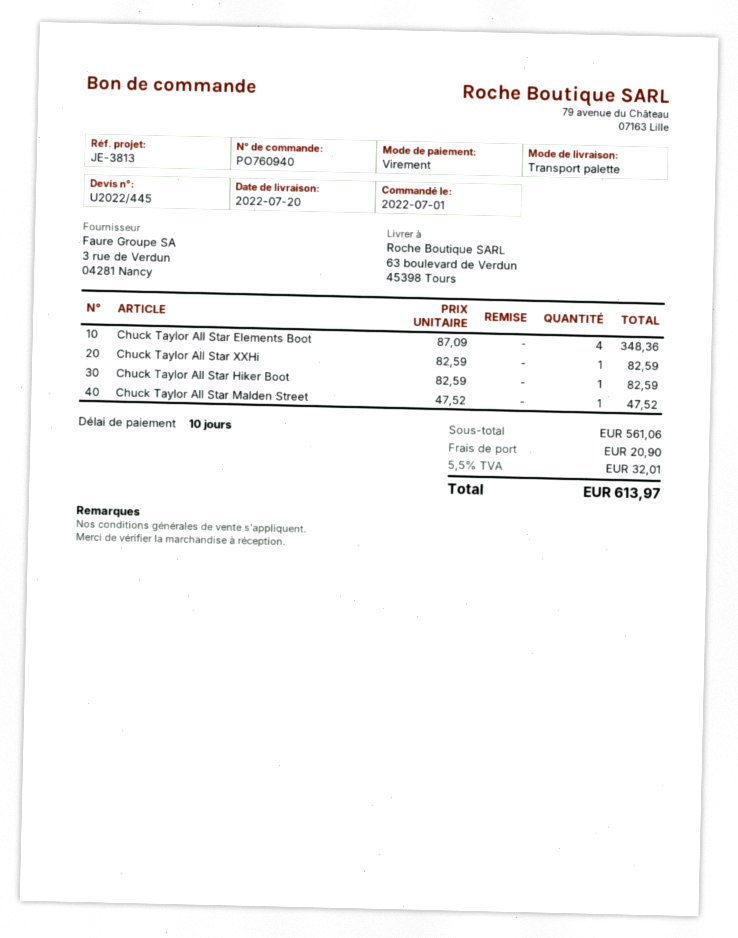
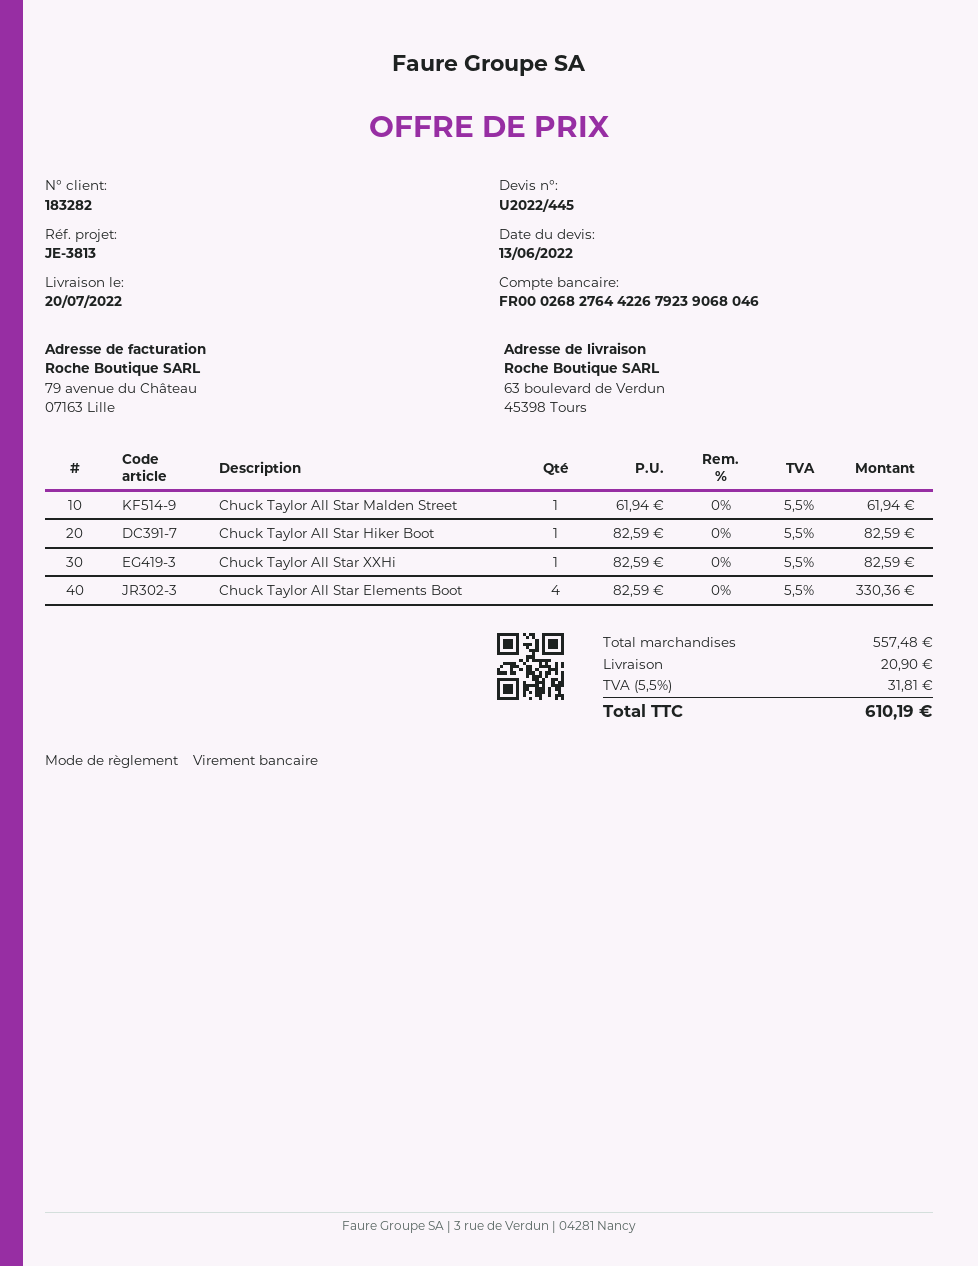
Chuck Taylor All Star Elements Boot: 4 x 87.09 = 348.36 -> 4 x 82.59 = 330.36
Chuck Taylor All Star Malden Street: 1 x 47.52 = 47.52 -> 1 x 61.94 = 61.94
subtotal: 561.06 -> 557.48
tax: 5.5% = 32.01 -> 5.5% = 31.81
total: 613.97 -> 610.19

